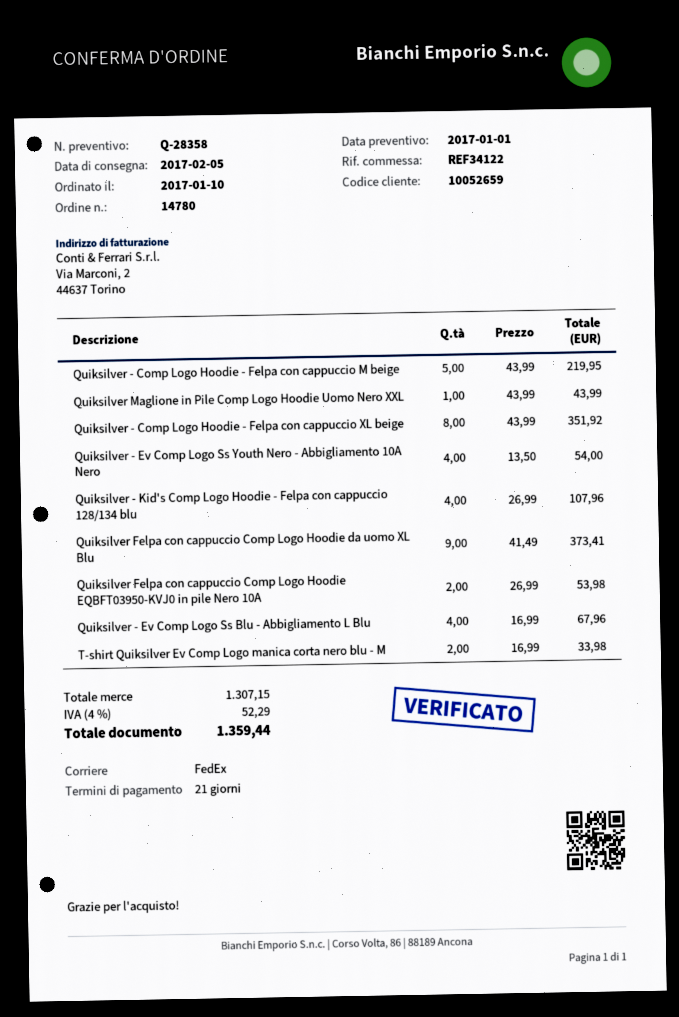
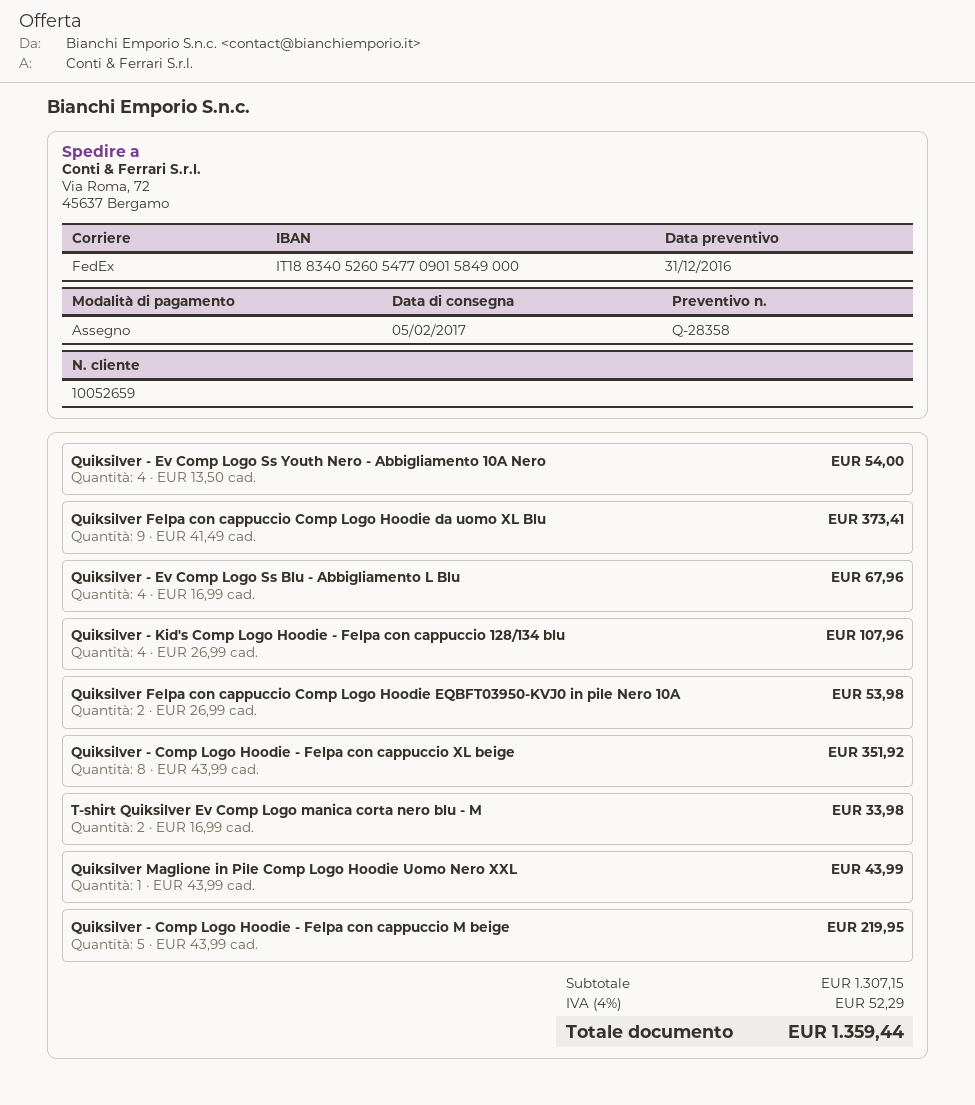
quote date: 2017-01-01 -> 2016-12-31

